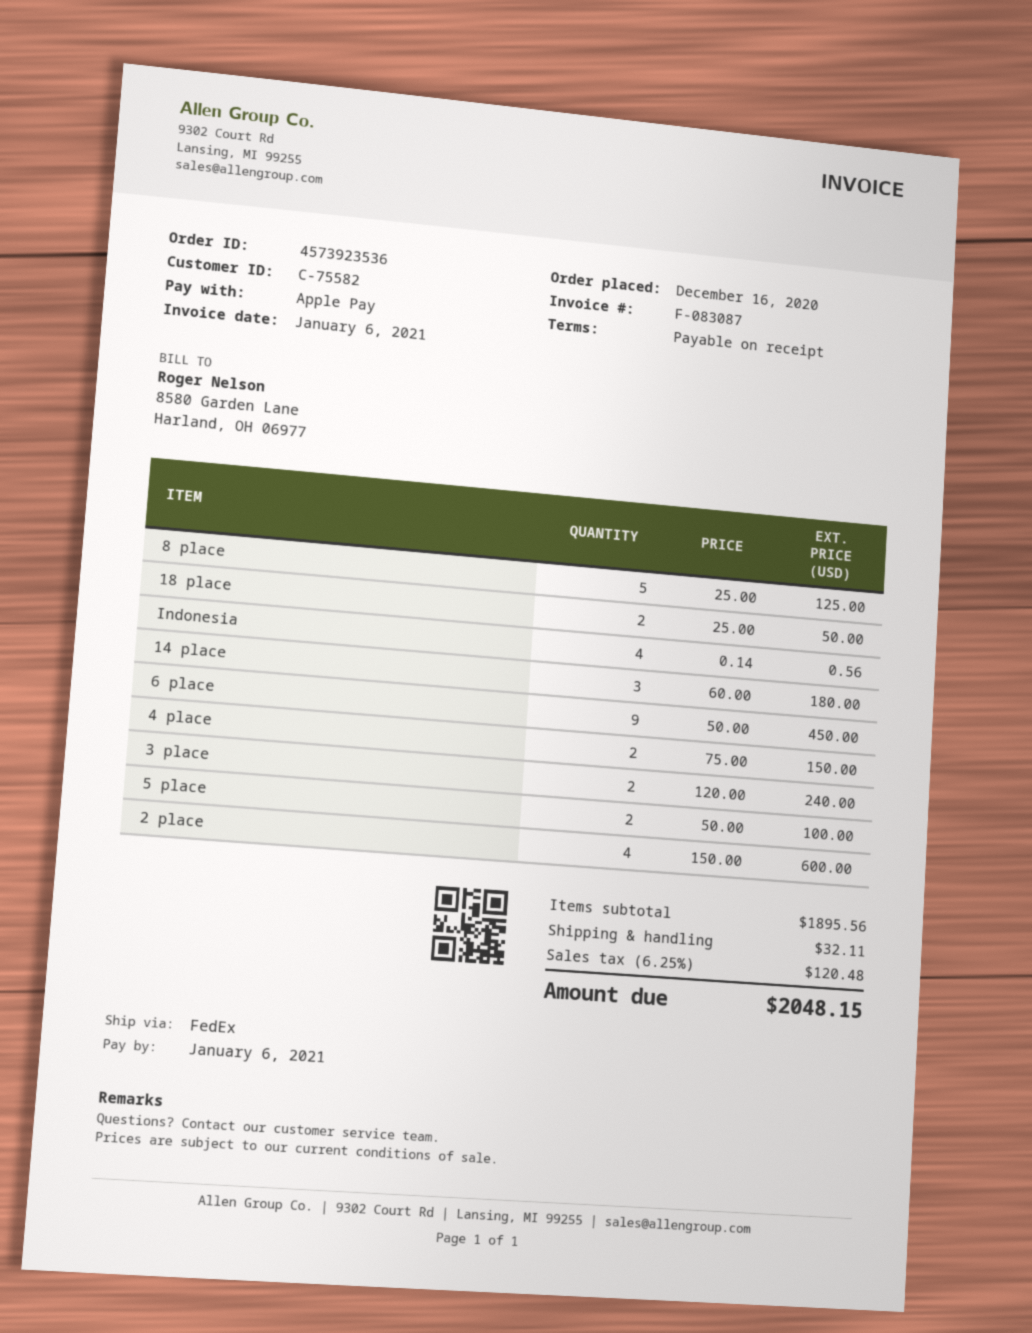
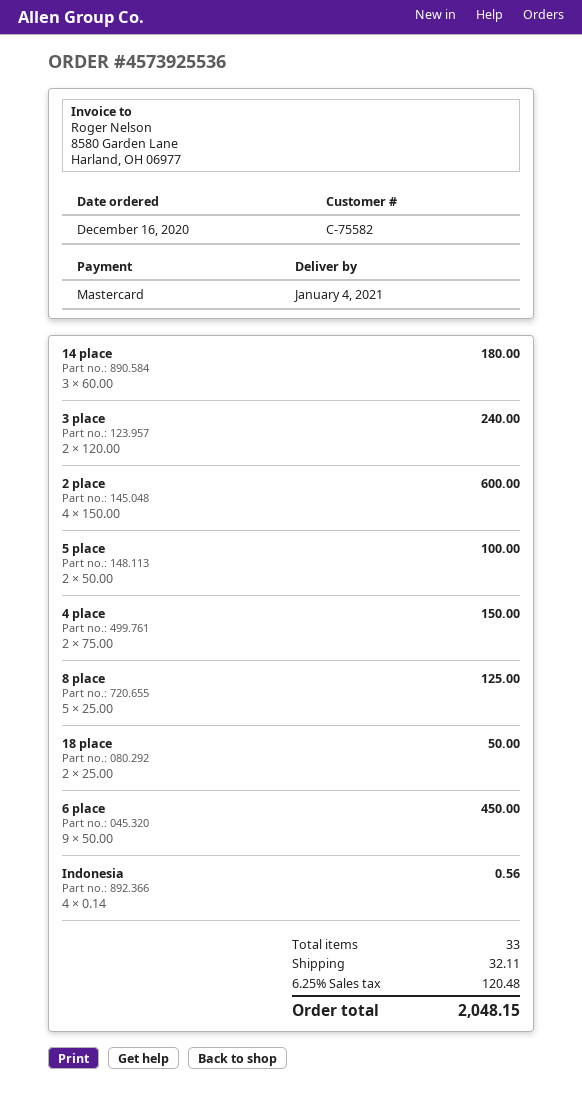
order number: 4573923536 -> 4573925536
payment method: Apple Pay -> Mastercard

